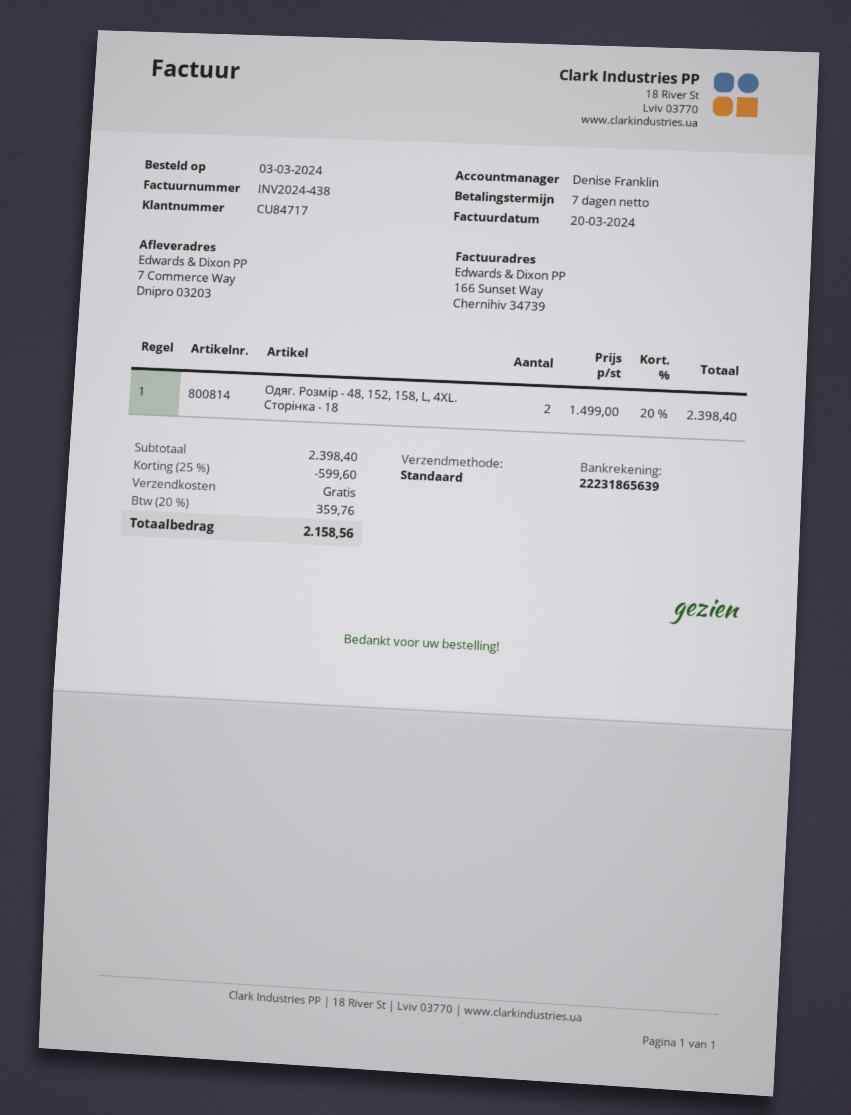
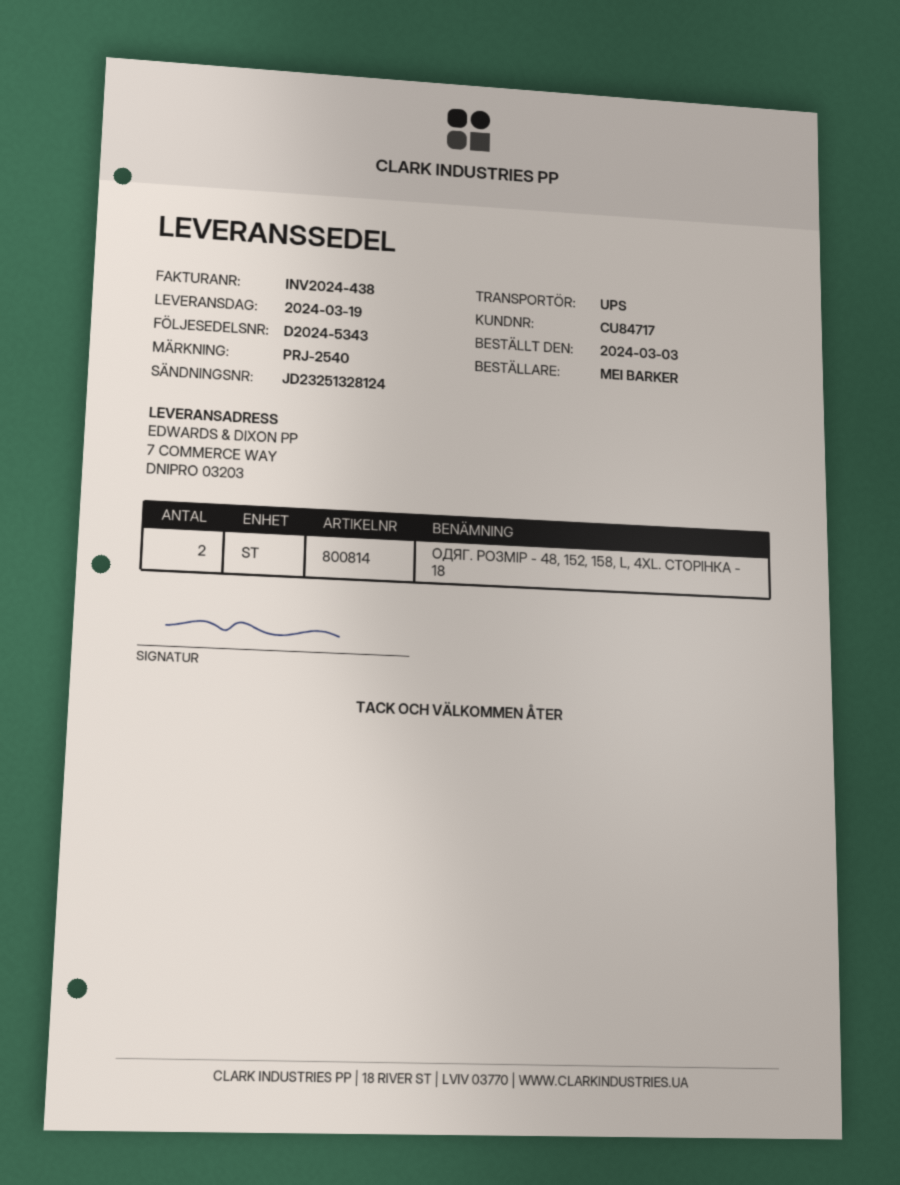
shipping method: standard -> UPS

